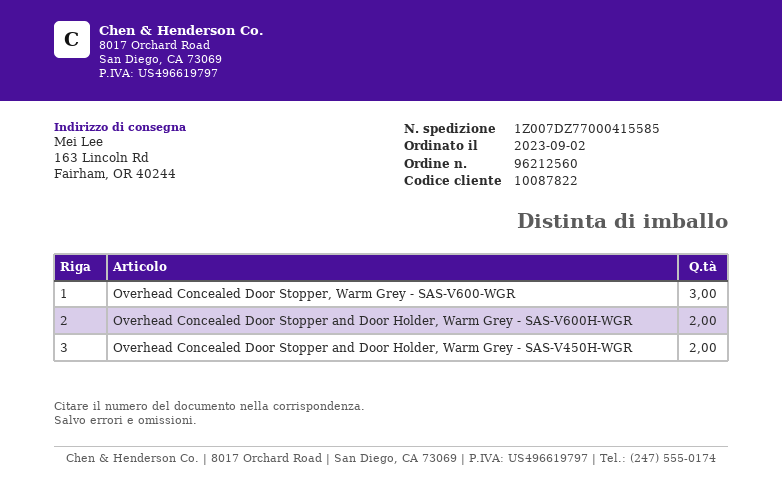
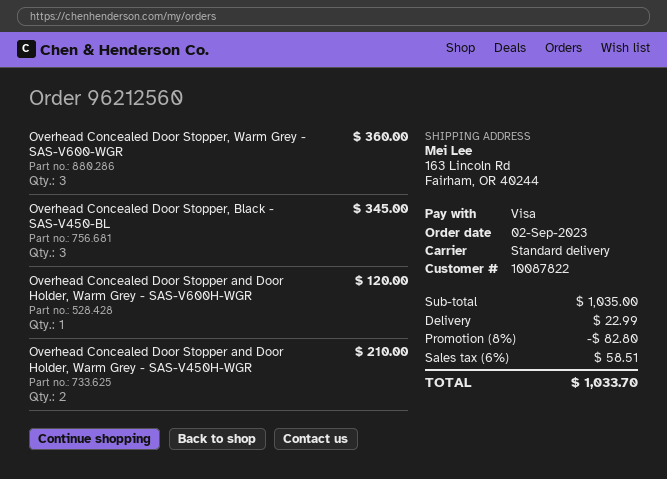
Overhead Concealed Door Stopper and Door Holder, Warm Grey - SAS-V600H-WGR: 2 -> 1
Overhead Concealed Door Stopper, Black - SAS-V450-BL: none -> 3

